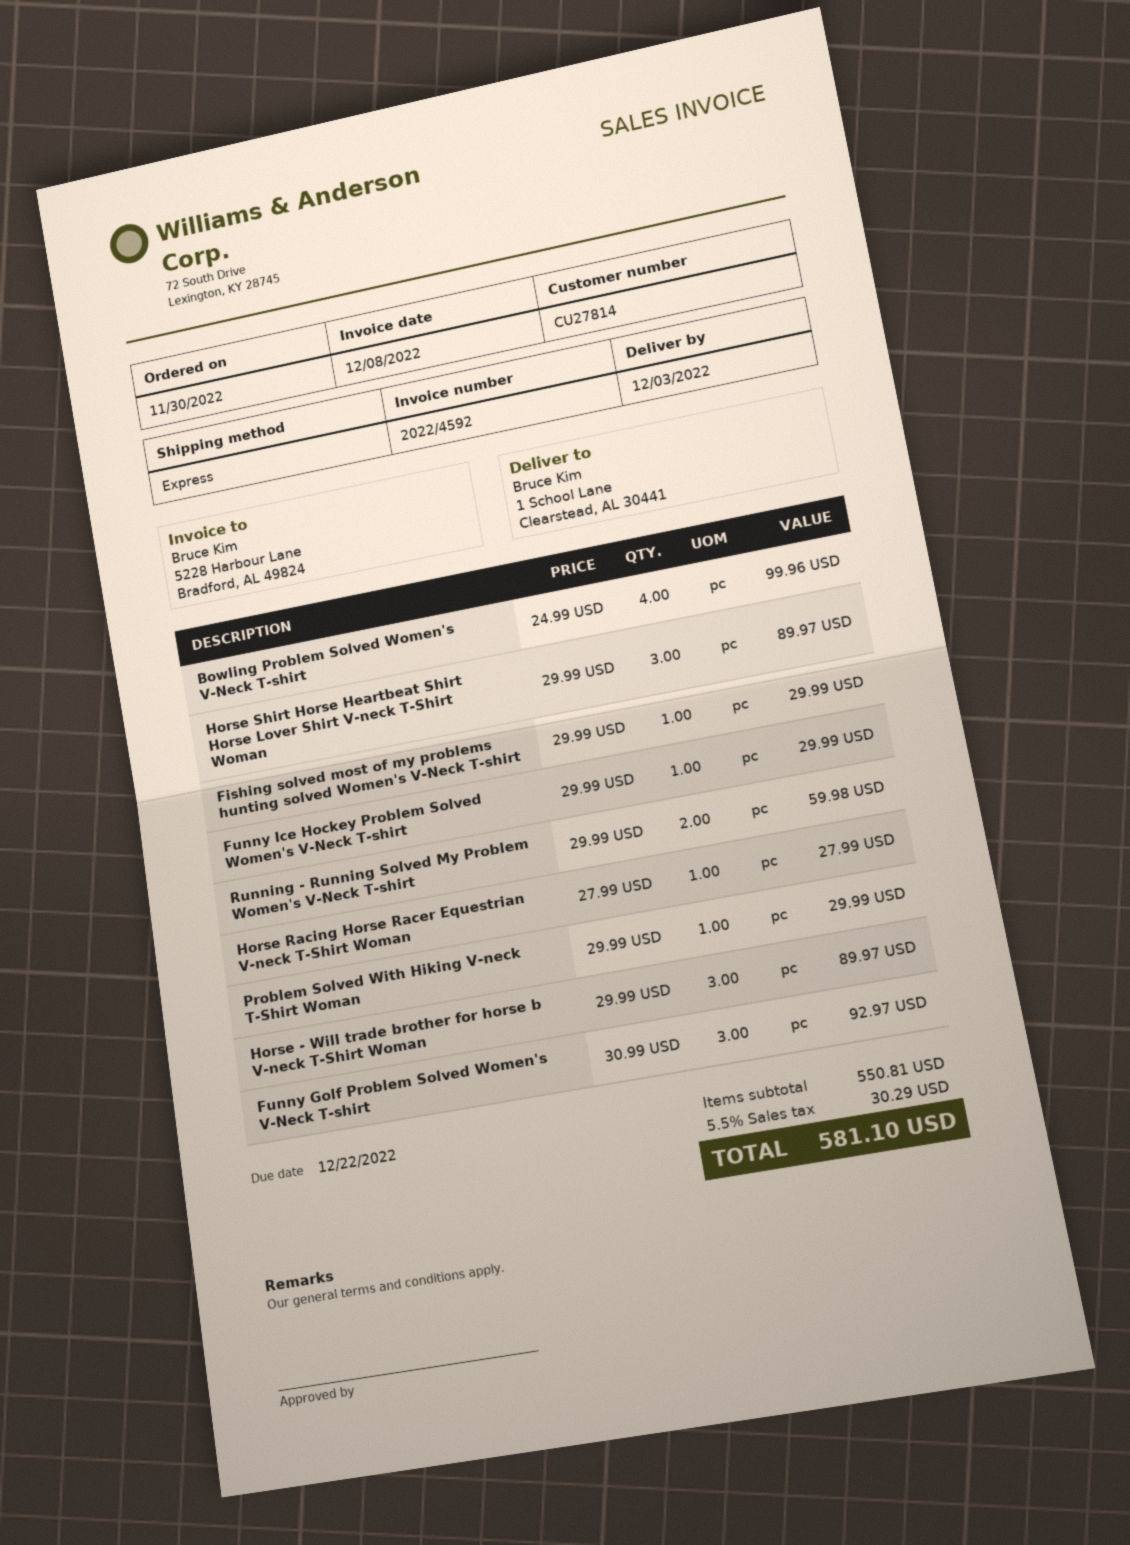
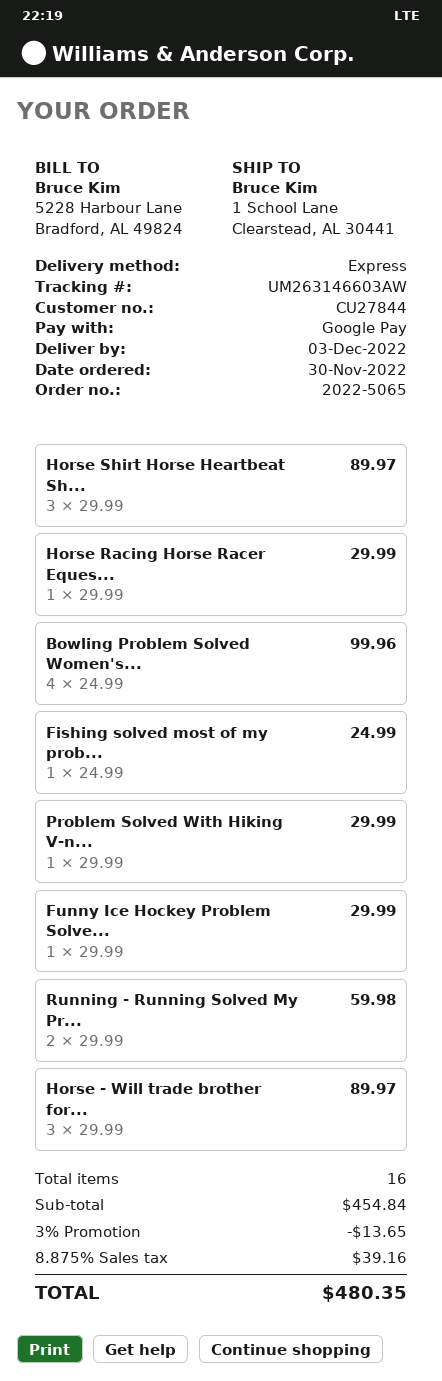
customer number: CU27814 -> CU27844
Fishing solved most of my problems hunting solved Women's V-Neck T-shirt: 1 x 29.99 = 29.99 -> 1 x 24.99 = 24.99
Horse Racing Horse Racer Equestrian V-neck T-Shirt Woman: 1 x 27.99 = 27.99 -> 1 x 29.99 = 29.99
Funny Golf Problem Solved Women's V-Neck T-shirt: 3 x 30.99 = 92.97 -> none
subtotal: 550.81 -> 454.84
discount: none -> 3% = 13.65
tax: 5.5% = 30.29 -> 8.875% = 39.16
total: 581.10 -> 480.35

